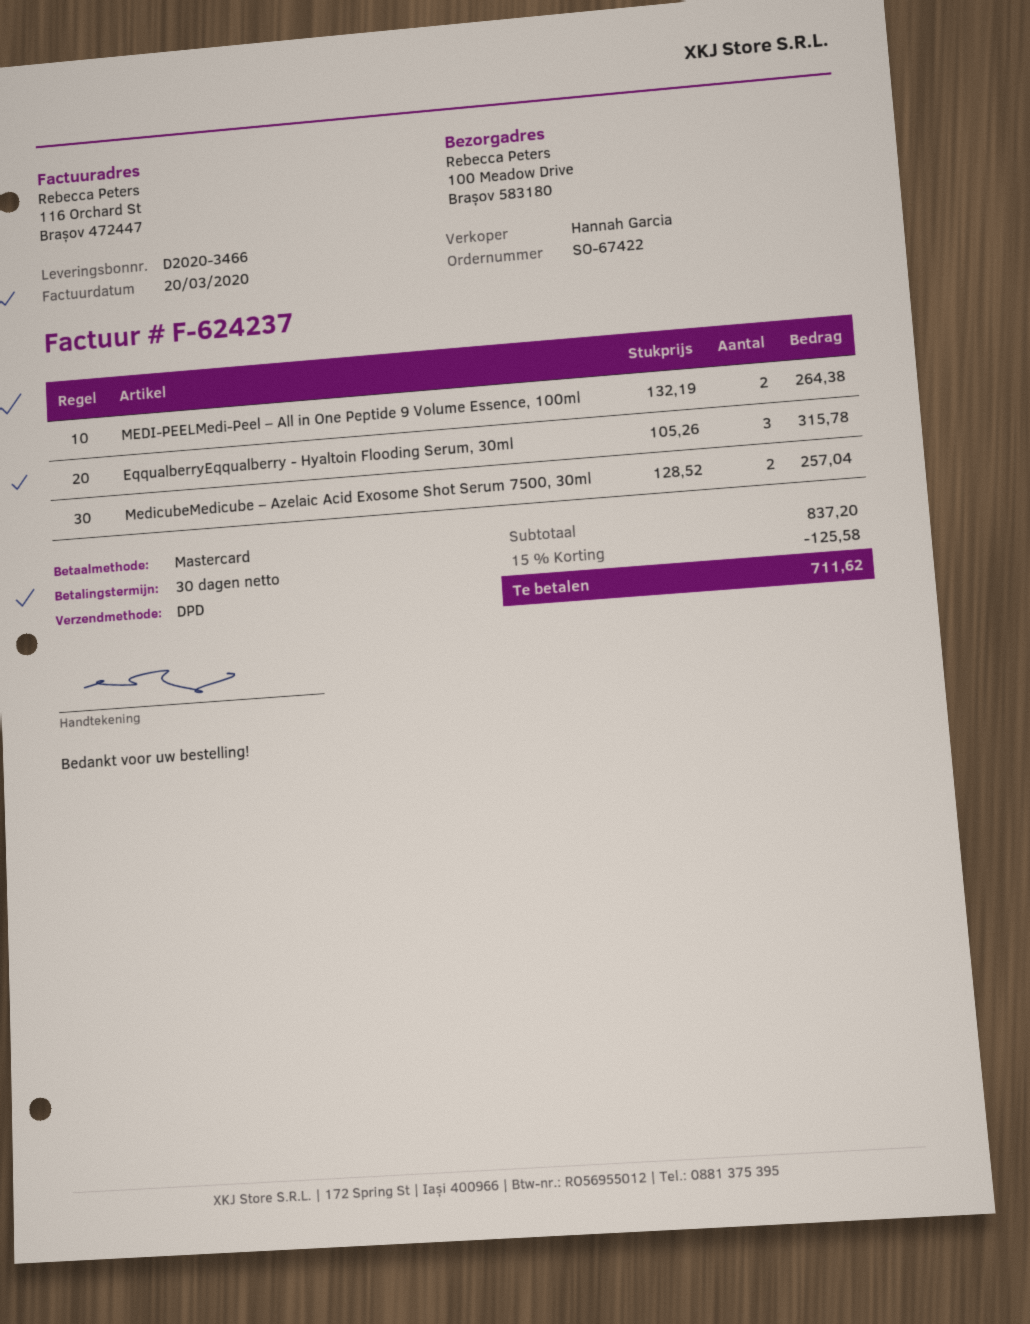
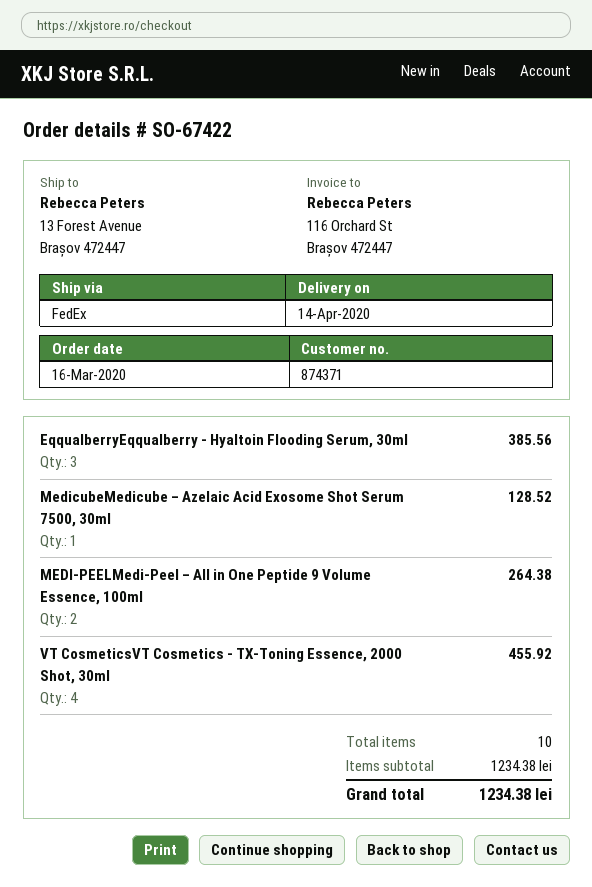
shipping method: DPD -> FedEx
ship to: 100 Meadow Drive, Brașov 583180 -> 13 Forest Avenue, Brașov 472447
EqqualberryEqqualberry - Hyaltoin Flooding Serum, 30ml: 3 for 315.78 -> 3 for 385.56
MedicubeMedicube – Azelaic Acid Exosome Shot Serum 7500, 30ml: 2 for 257.04 -> 1 for 128.52
VT CosmeticsVT Cosmetics - TX-Toning Essence, 2000 Shot, 30ml: none -> 4 for 455.92
subtotal: 837.20 -> 1234.38
discount: 15% = 125.58 -> none
total: 711.62 -> 1234.38

